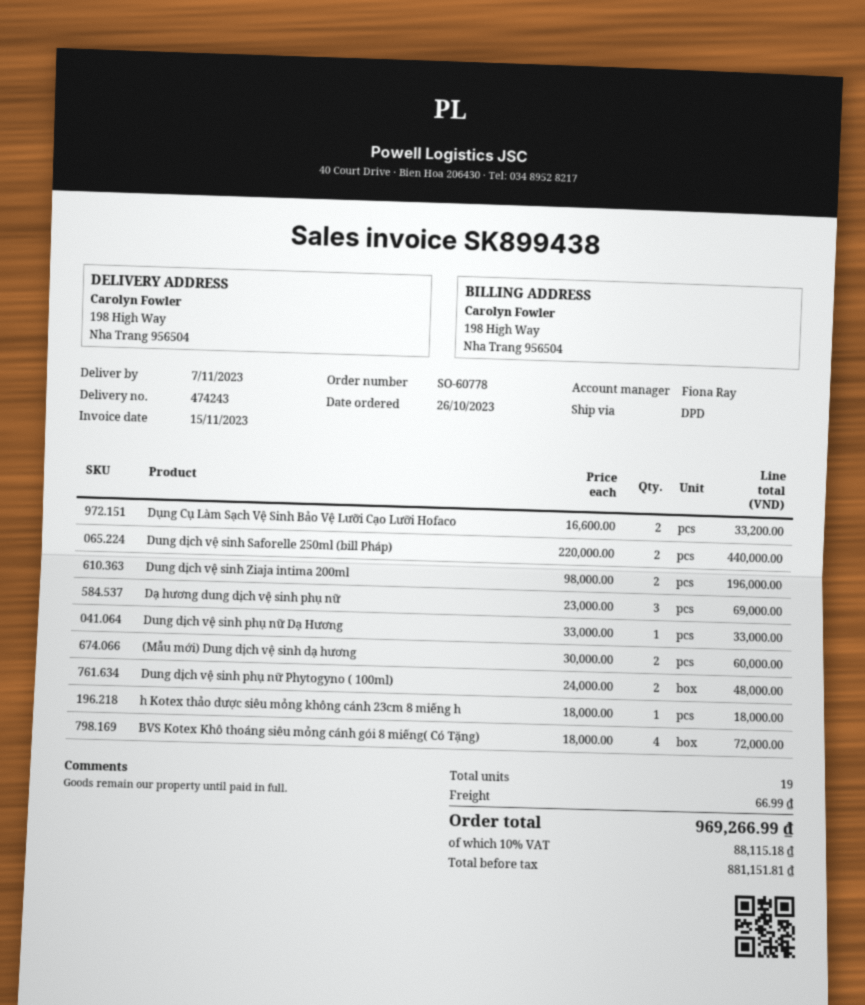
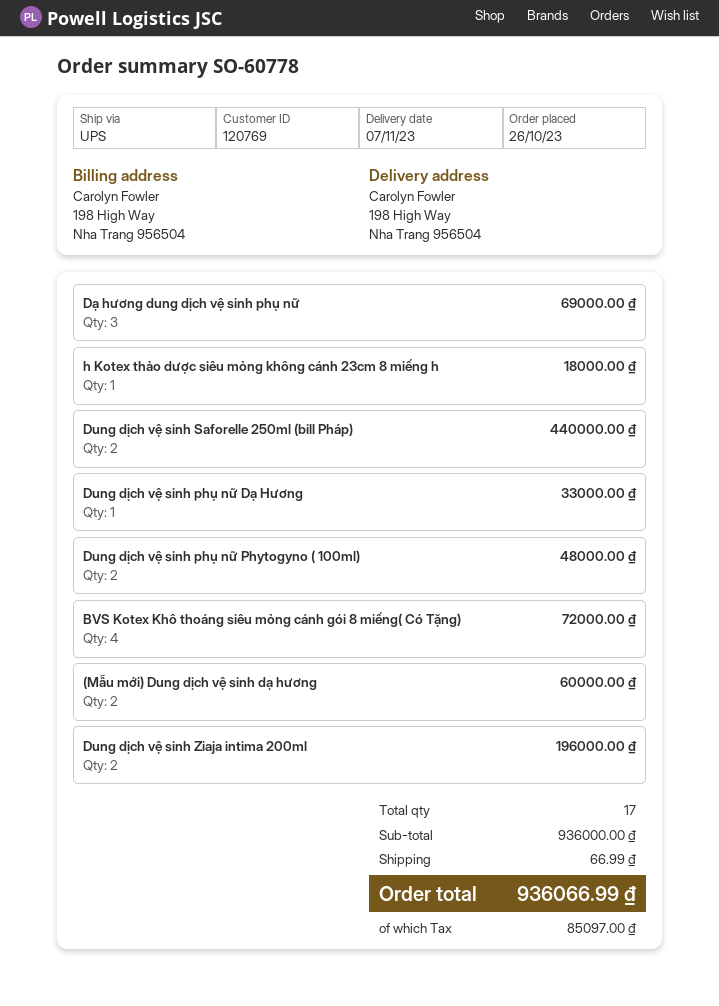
shipping method: DPD -> UPS
Dụng Cụ Làm Sạch Vệ Sinh Bảo Vệ Lưỡi Cạo Lưỡi Hofaco: 2 for 33200.00 -> none
total quantity: 19 -> 17
tax: 88115.18 -> 85097.00
total: 969266.99 -> 936066.99

